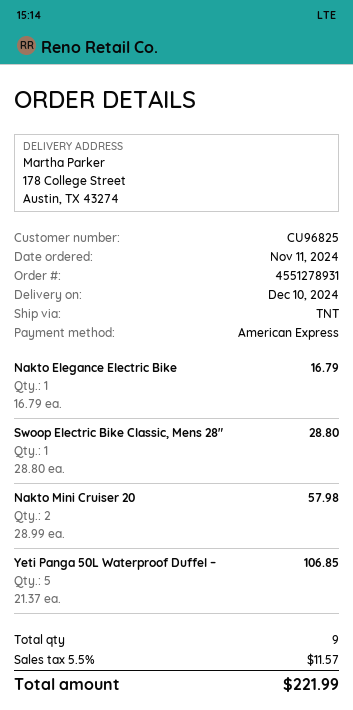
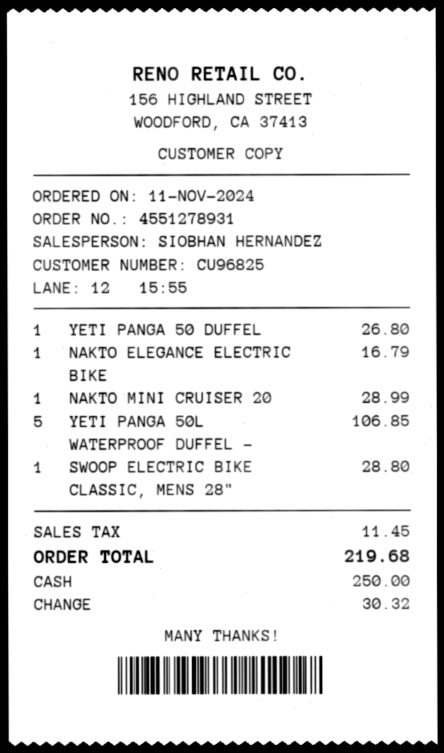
payment method: American Express -> cash
Nakto Mini Cruiser 20: 2 for 57.98 -> 1 for 28.99
YETI PANGA 50 DUFFEL: none -> 1 for 26.80
tax: 11.57 -> 11.45
total: 221.99 -> 219.68

